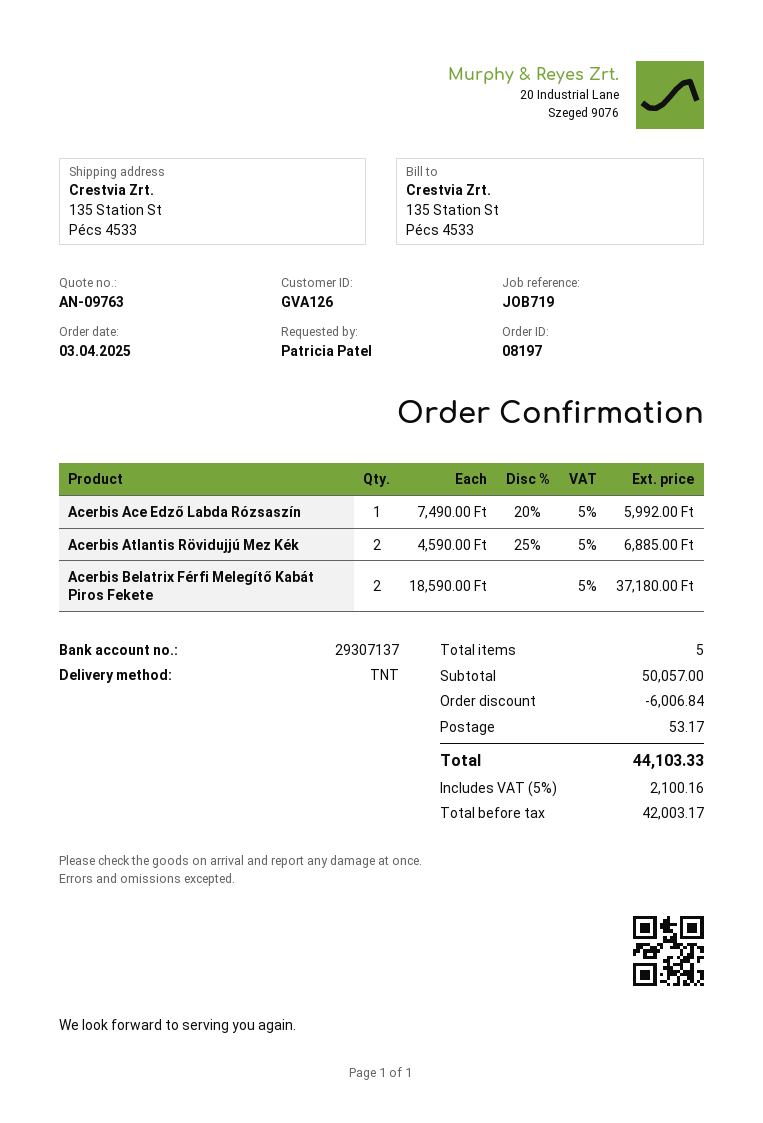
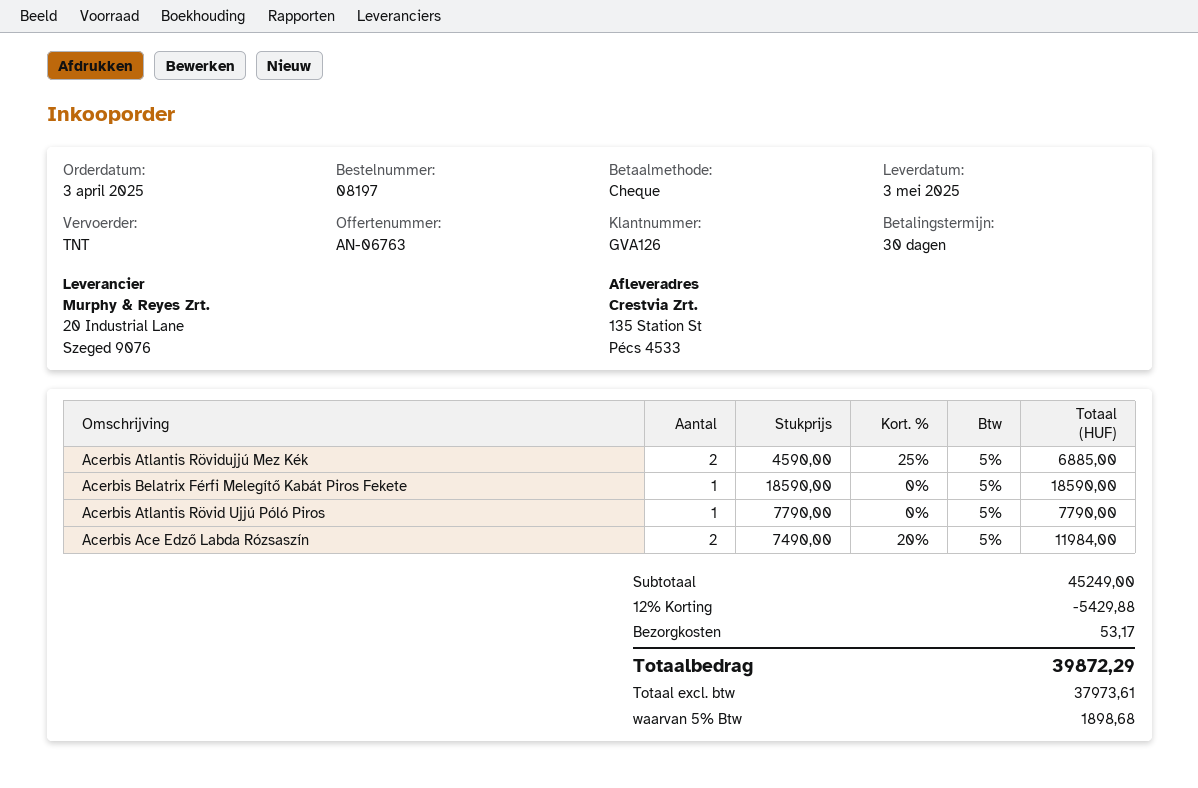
quote number: AN-09763 -> AN-06763
Acerbis Ace Edző Labda Rózsaszín: 1 x 7490.00 - 20% = 5992.00 -> 2 x 7490.00 - 20% = 11984.00
Acerbis Belatrix Férfi Melegítő Kabát Piros Fekete: 2 x 18590.00 = 37180.00 -> 1 x 18590.00 = 18590.00
Acerbis Atlantis Rövid Ujjú Póló Piros: none -> 1 x 7790.00 = 7790.00
subtotal: 50057.00 -> 45249.00
discount: 6006.84 -> 5429.88
net: 42003.17 -> 37973.61
tax: 5% = 2100.16 -> 5% = 1898.68
total: 44103.33 -> 39872.29

